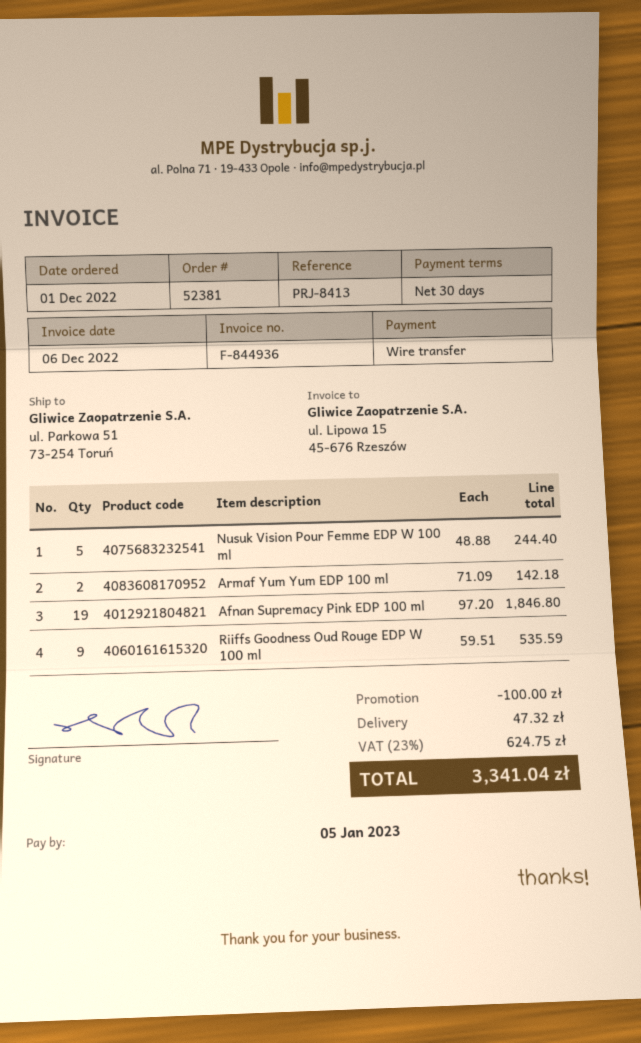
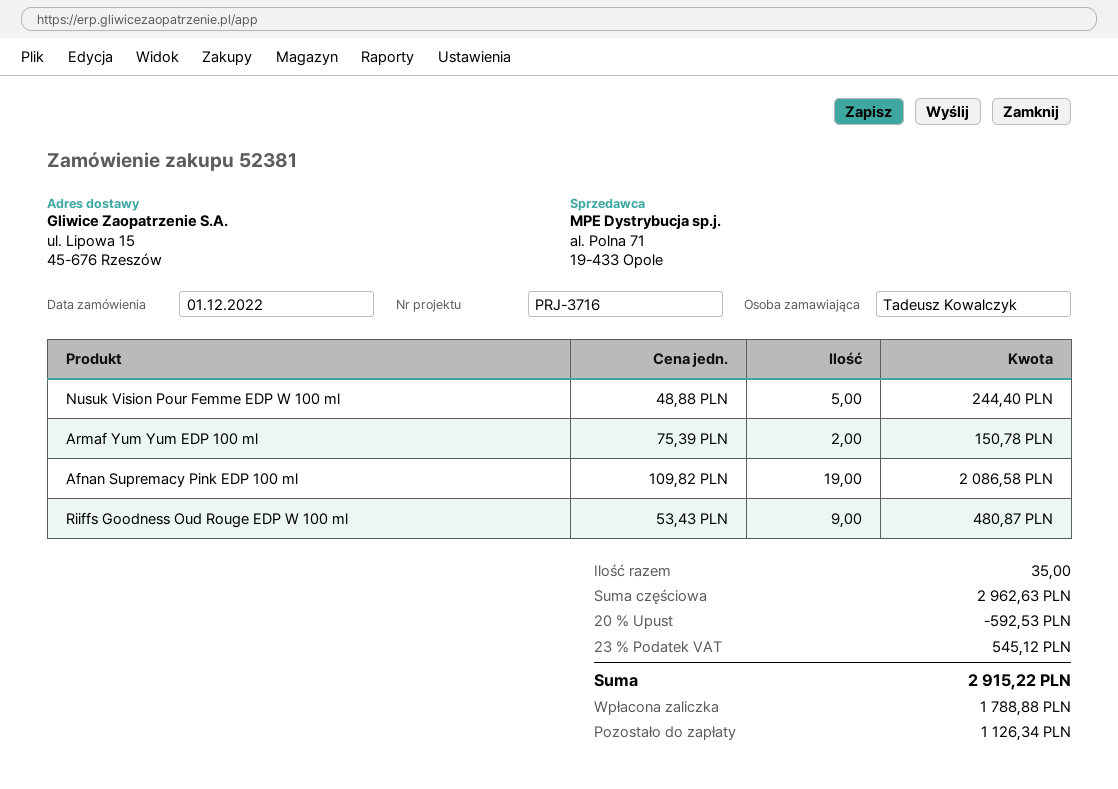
reference: PRJ-8413 -> PRJ-3716
ship to: ul. Parkowa 51, 73-254 Toruń -> ul. Lipowa 15, 45-676 Rzeszów
Armaf Yum Yum EDP 100 ml: 2 x 71.09 = 142.18 -> 2 x 75.39 = 150.78
Afnan Supremacy Pink EDP 100 ml: 19 x 97.20 = 1846.80 -> 19 x 109.82 = 2086.58
Riiffs Goodness Oud Rouge EDP W 100 ml: 9 x 59.51 = 535.59 -> 9 x 53.43 = 480.87
discount: 100.00 -> 592.53
shipping: 47.32 -> none
tax: 23% = 624.75 -> 23% = 545.12
total: 3341.04 -> 2915.22

